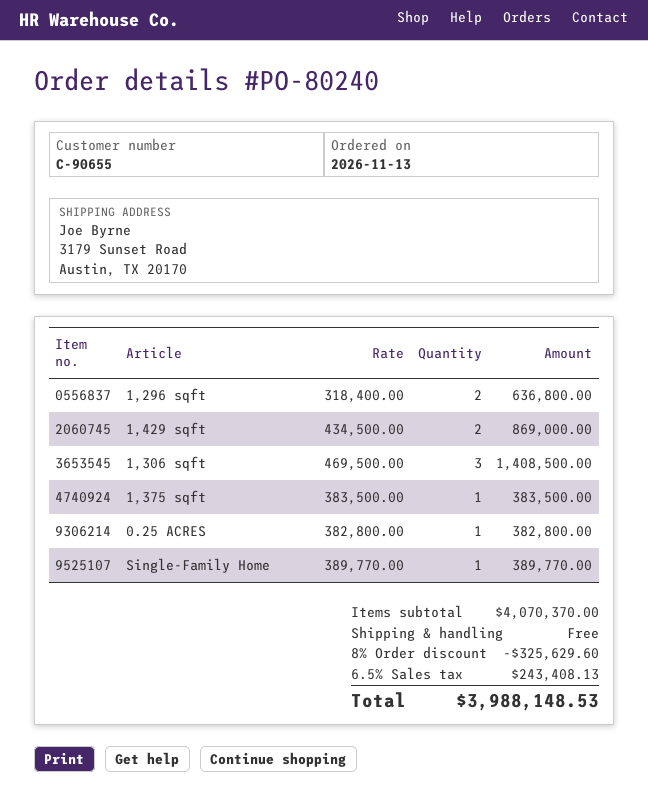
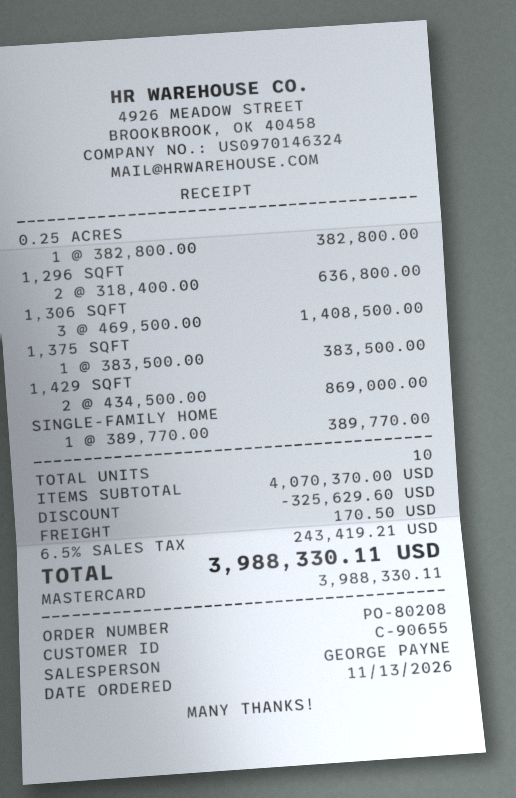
order number: PO-80240 -> PO-80208
shipping: 0.00 -> 170.50
tax: 6.5% = 243408.13 -> 6.5% = 243419.21
total: 3988148.53 -> 3988330.11

